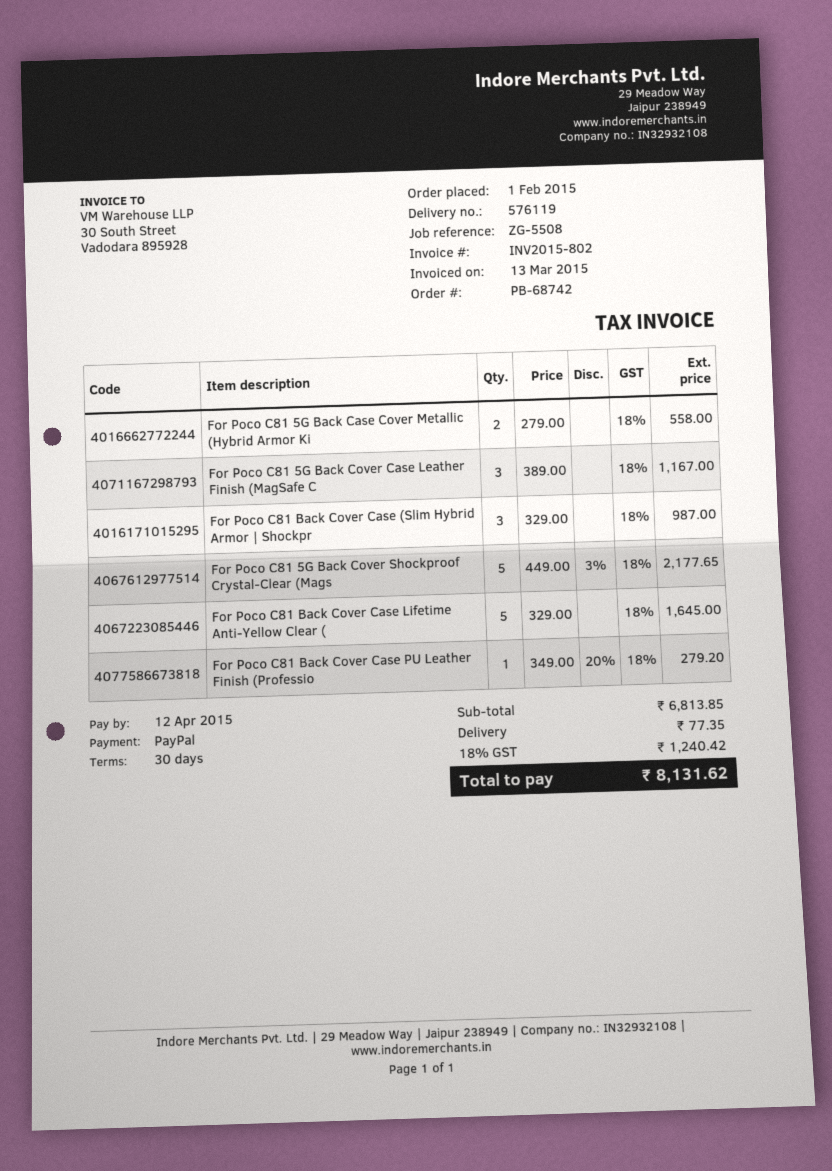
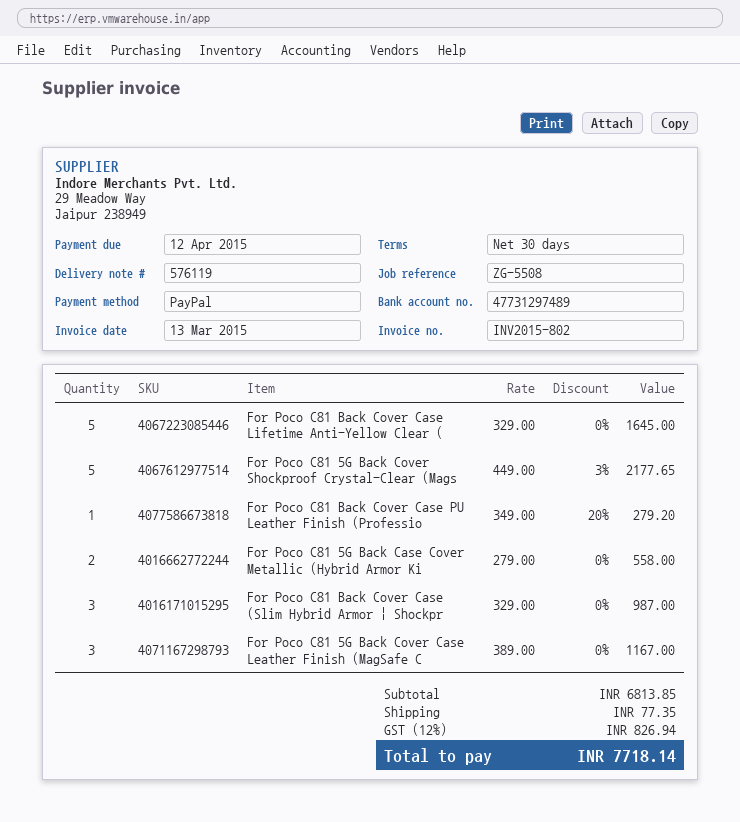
tax: 18% = 1240.42 -> 12% = 826.94
total: 8131.62 -> 7718.14

